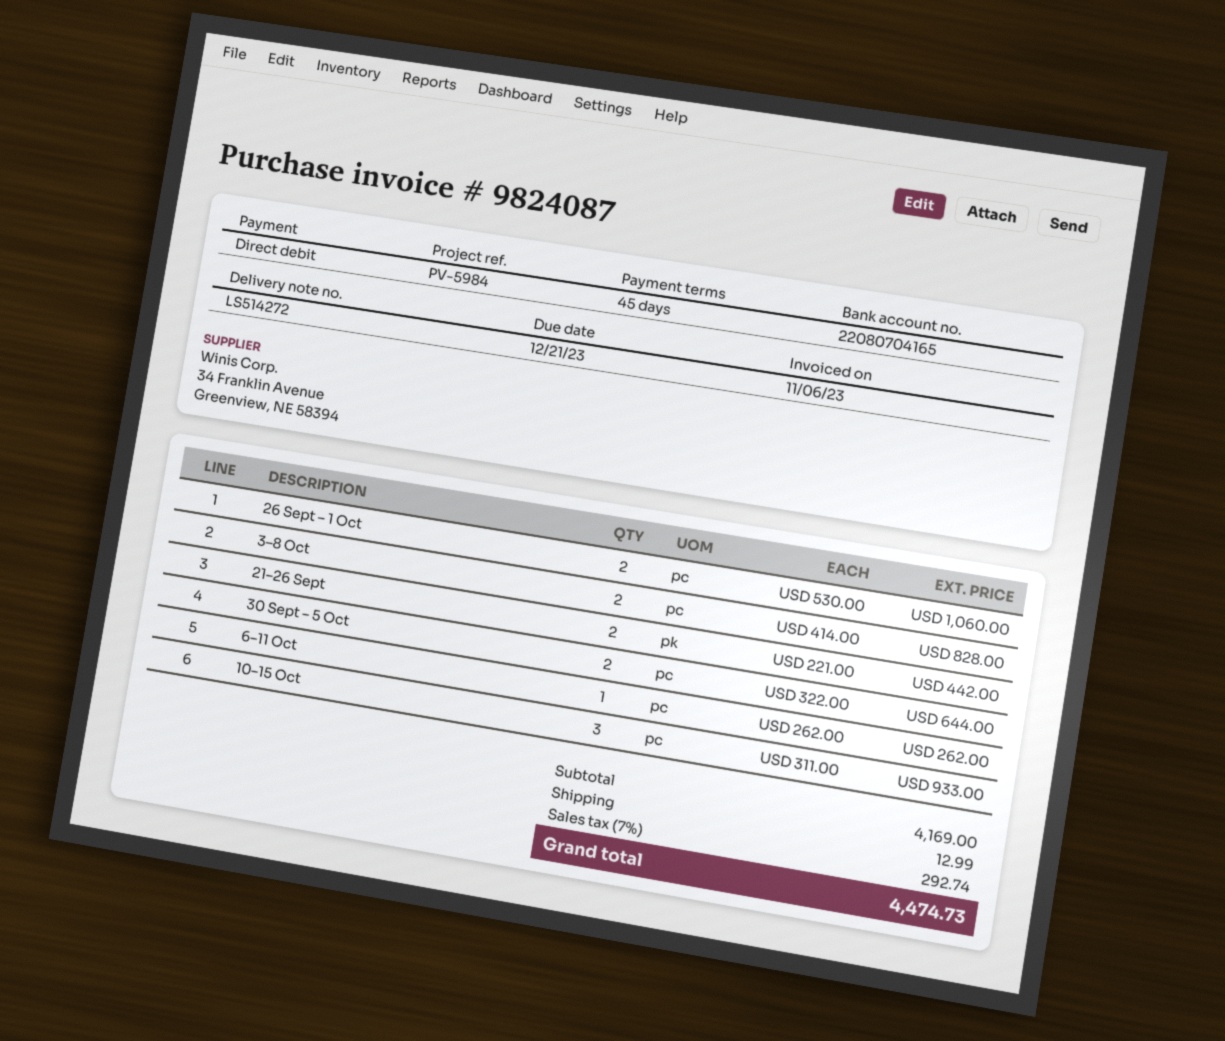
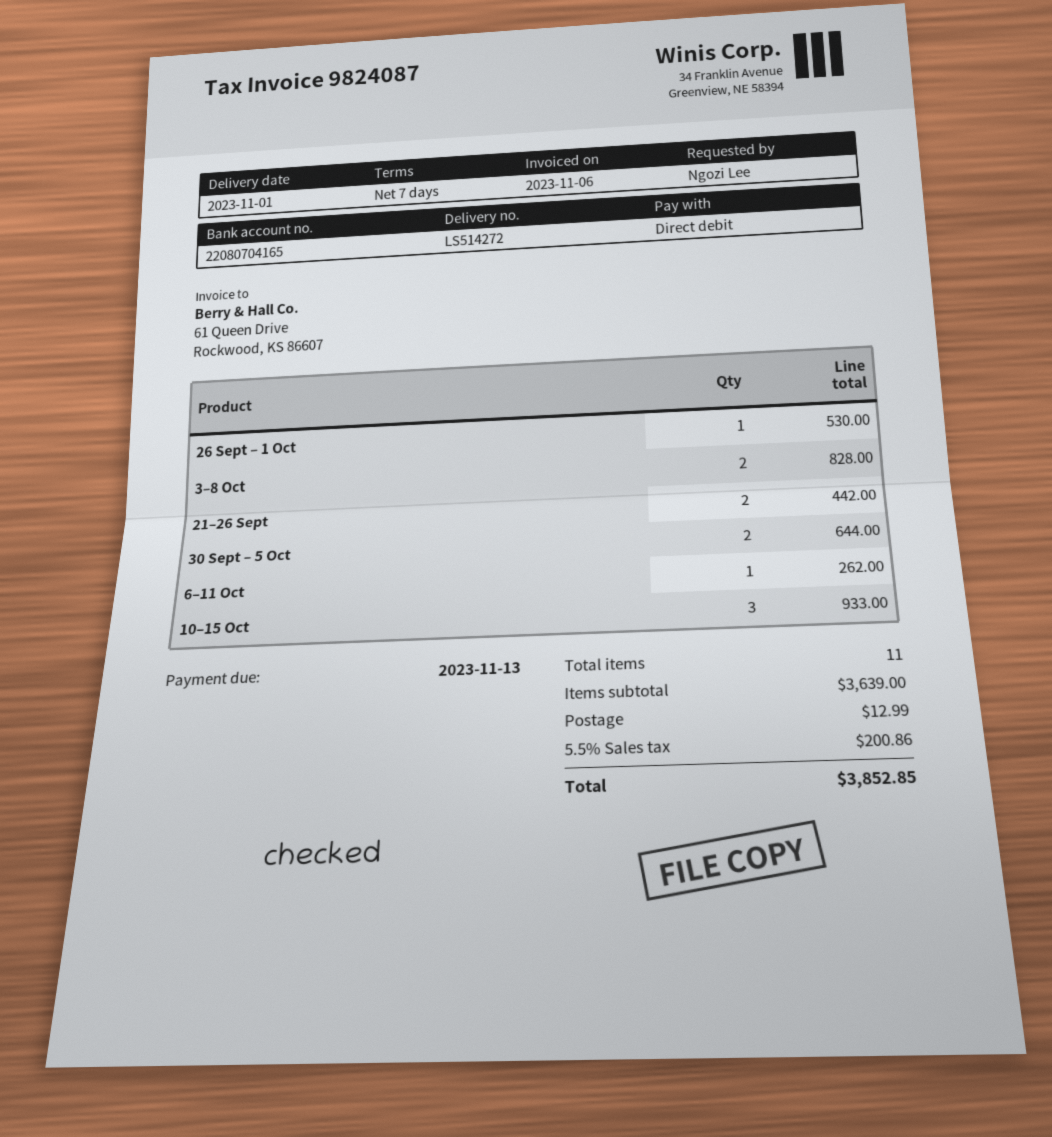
payment terms: 45 days -> 7 days
due date: 2023-12-21 -> 2023-11-13
26 Sept – 1 Oct: 2 for 1060.00 -> 1 for 530.00
subtotal: 4169.00 -> 3639.00
tax: 7% = 292.74 -> 5.5% = 200.86
total: 4474.73 -> 3852.85

